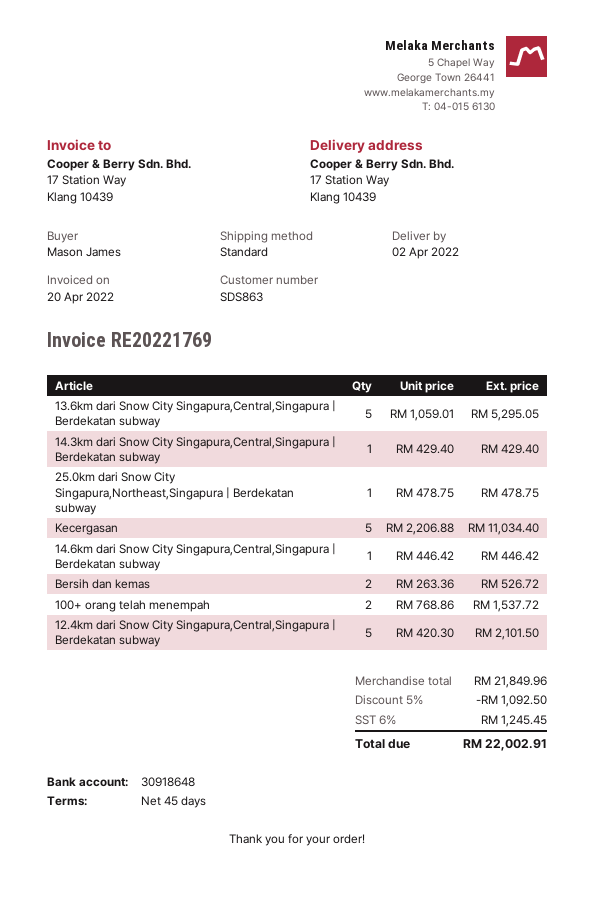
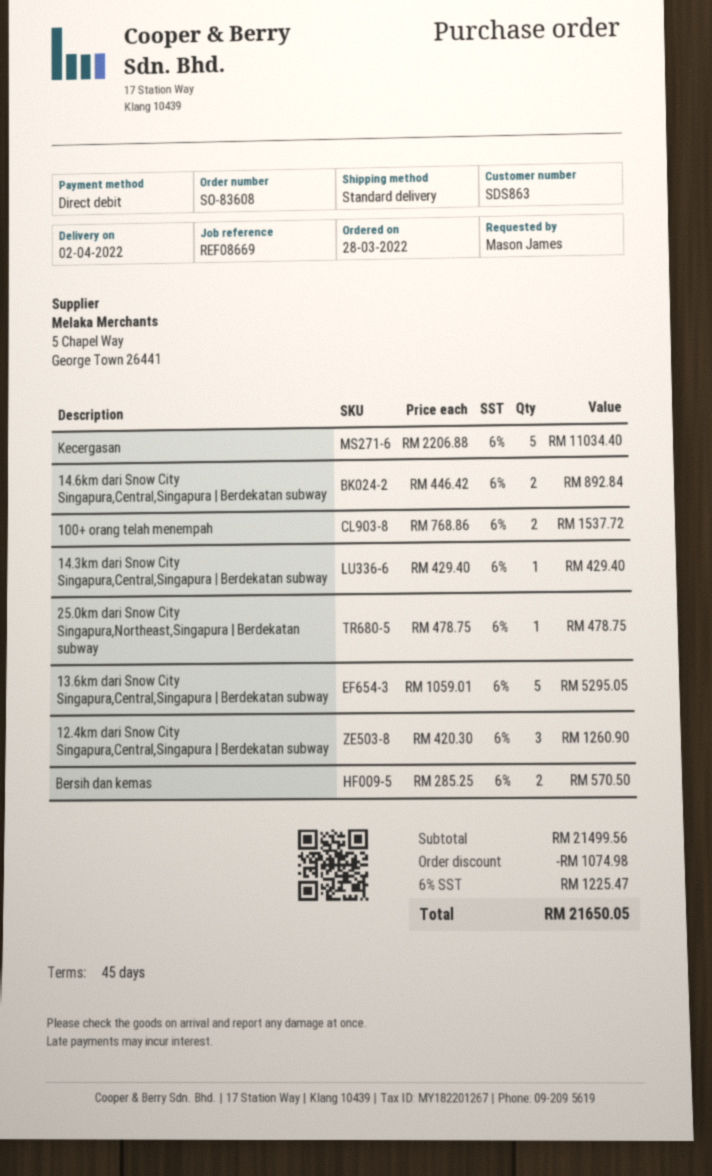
14.6km dari Snow City Singapura,Central,Singapura | Berdekatan subway: 1 x 446.42 = 446.42 -> 2 x 446.42 = 892.84
Bersih dan kemas: 2 x 263.36 = 526.72 -> 2 x 285.25 = 570.50
12.4km dari Snow City Singapura,Central,Singapura | Berdekatan subway: 5 x 420.30 = 2101.50 -> 3 x 420.30 = 1260.90
subtotal: 21849.96 -> 21499.56
discount: 1092.50 -> 1074.98
tax: 6% = 1245.45 -> 6% = 1225.47
total: 22002.91 -> 21650.05

